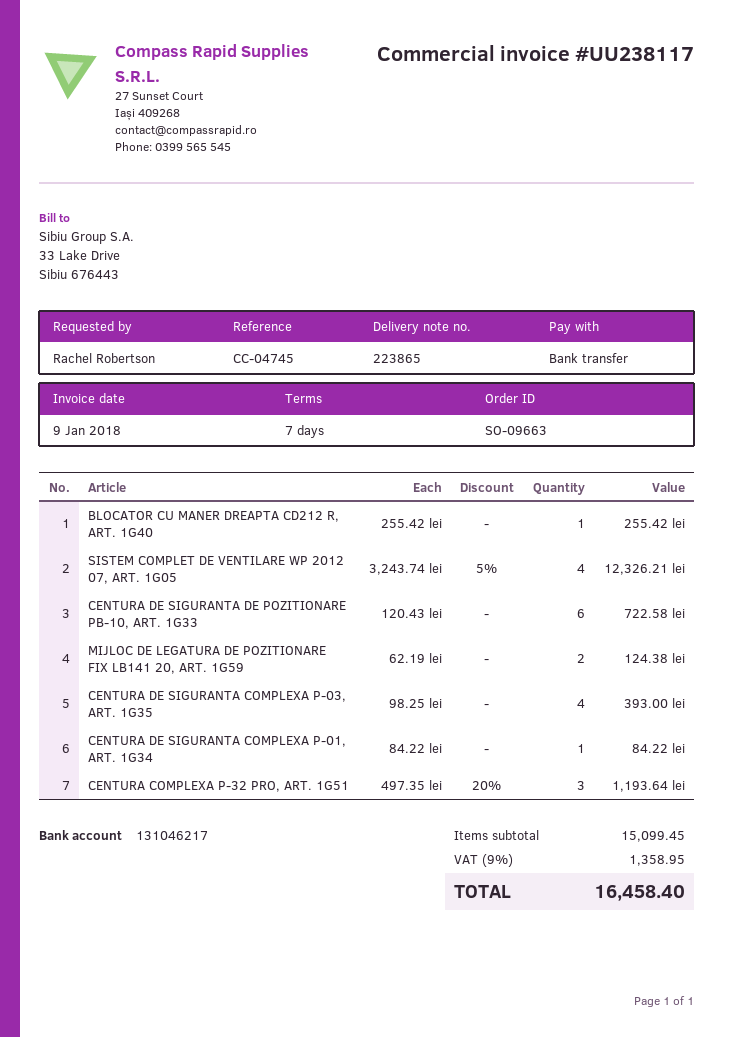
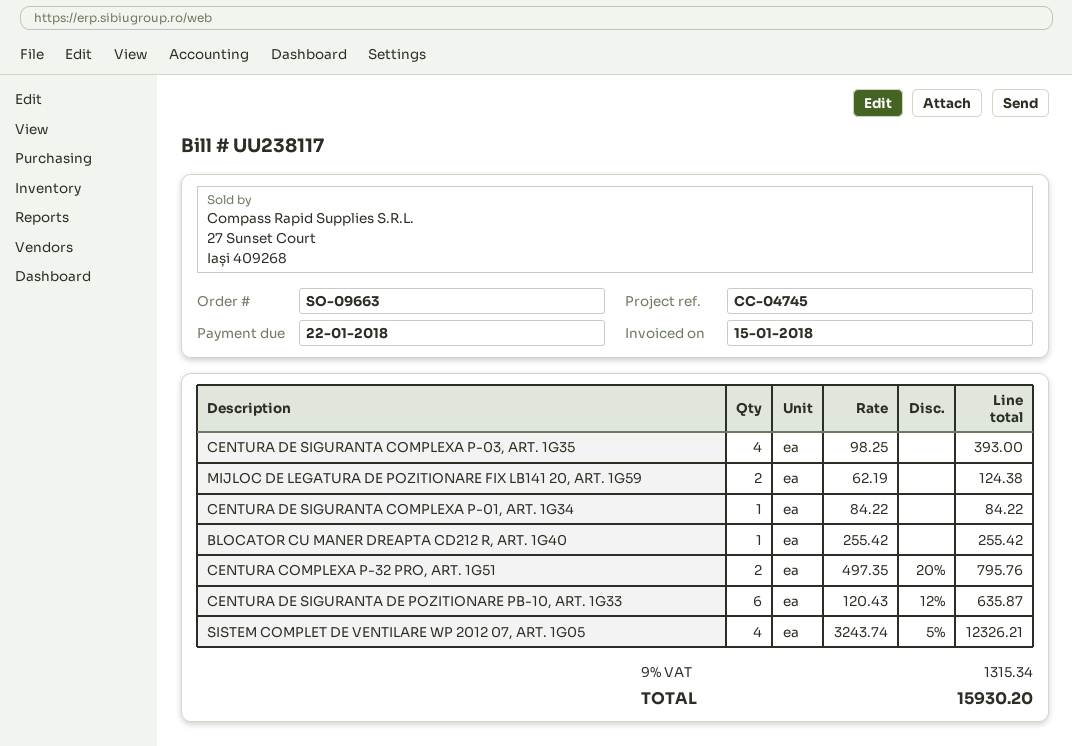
invoice date: 2018-01-09 -> 2018-01-15
CENTURA DE SIGURANTA DE POZITIONARE PB-10, ART. 1G33: 6 x 120.43 = 722.58 -> 6 x 120.43 - 12% = 635.87
CENTURA COMPLEXA P-32 PRO, ART. 1G51: 3 x 497.35 - 20% = 1193.64 -> 2 x 497.35 - 20% = 795.76
tax: 9% = 1358.95 -> 9% = 1315.34
total: 16458.40 -> 15930.20

